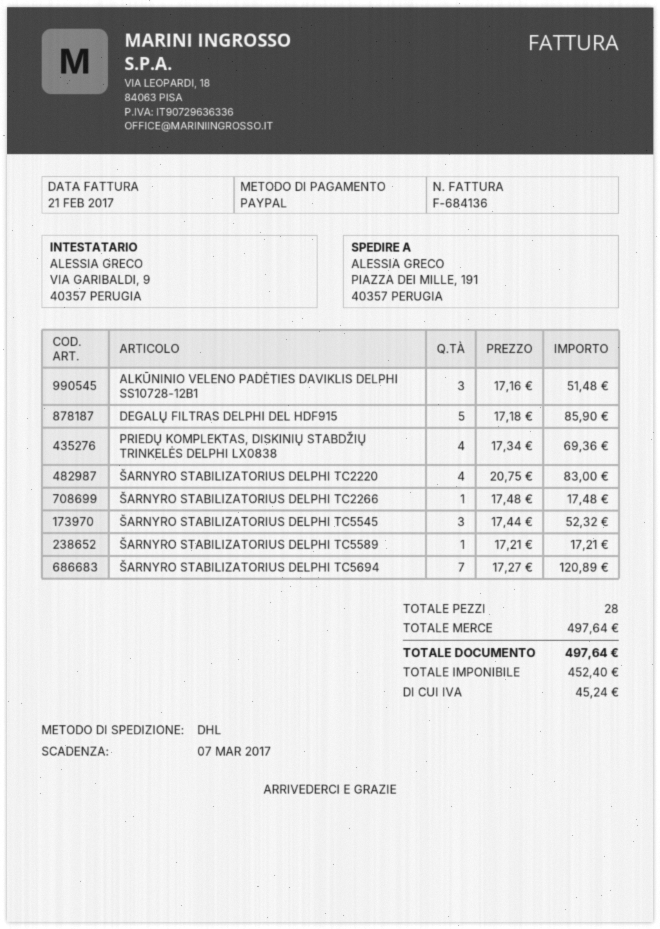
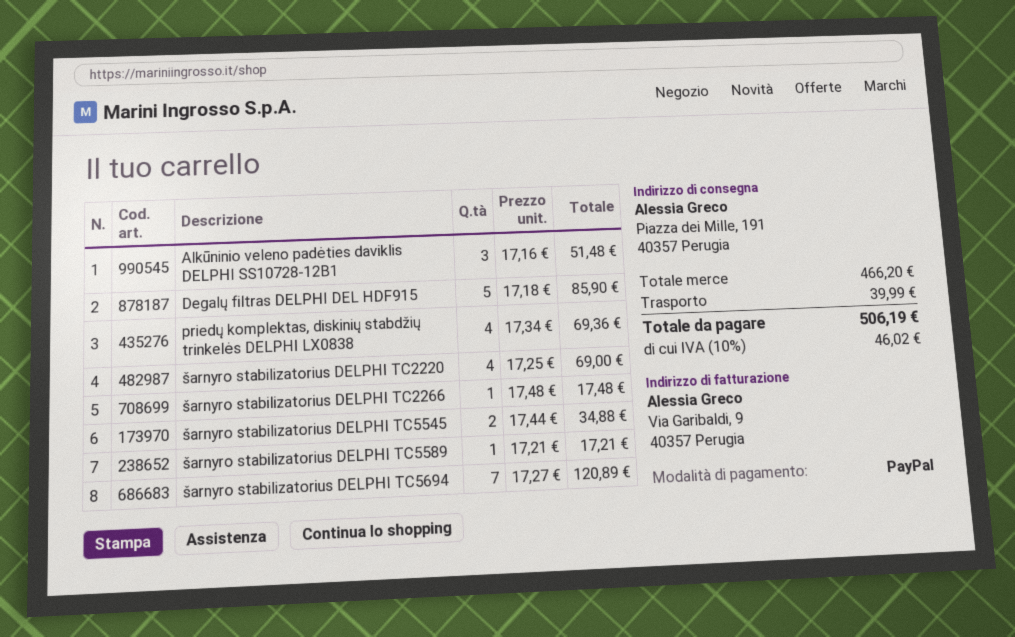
ŠARNYRO STABILIZATORIUS DELPHI TC2220: 4 x 20.75 = 83.00 -> 4 x 17.25 = 69.00
ŠARNYRO STABILIZATORIUS DELPHI TC5545: 3 x 17.44 = 52.32 -> 2 x 17.44 = 34.88
subtotal: 497.64 -> 466.20
shipping: none -> 39.99
tax: 45.24 -> 46.02
total: 497.64 -> 506.19

